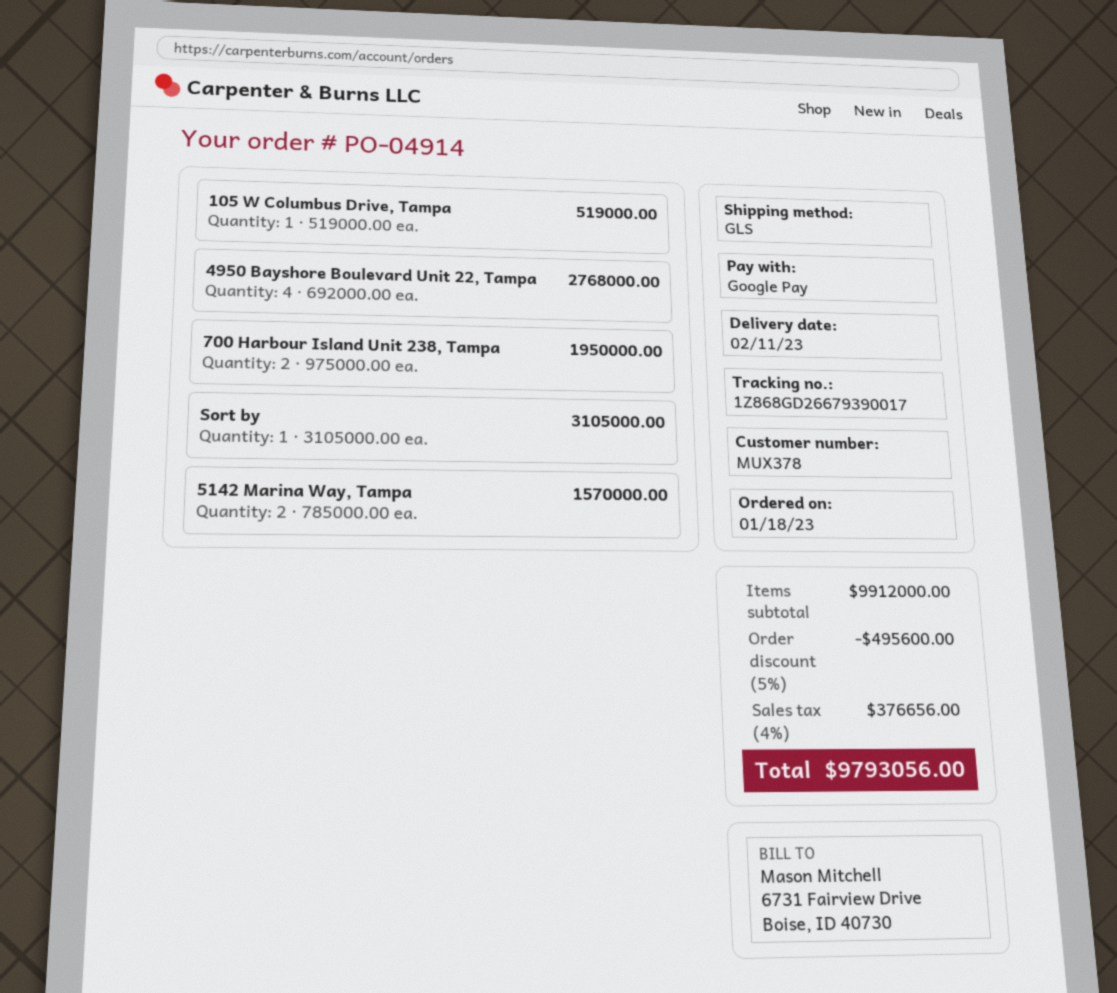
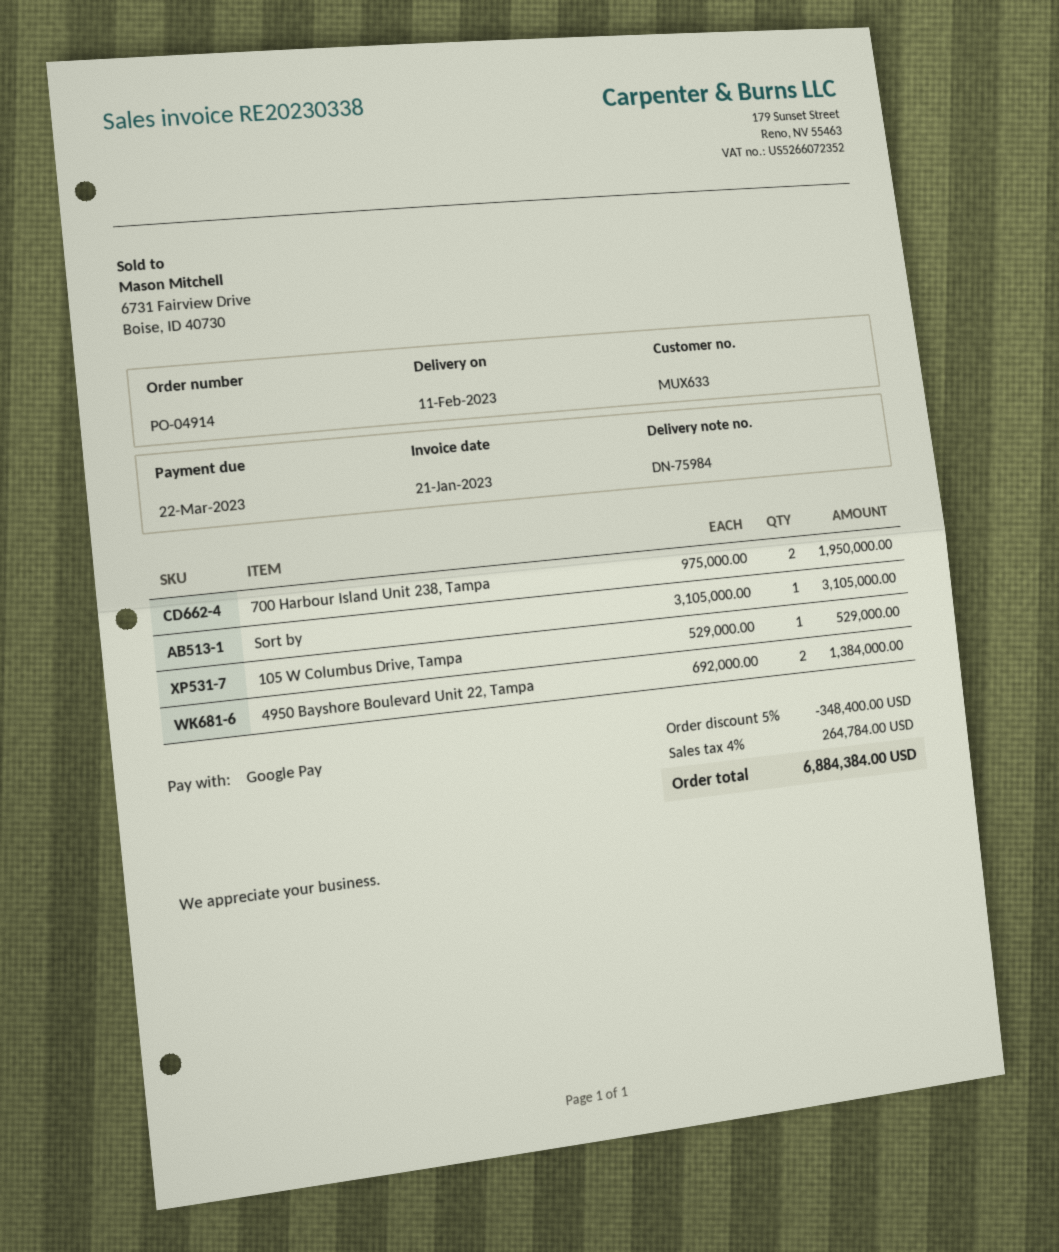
customer number: MUX378 -> MUX633
105 W Columbus Drive, Tampa: 1 x 519000.00 = 519000.00 -> 1 x 529000.00 = 529000.00
4950 Bayshore Boulevard Unit 22, Tampa: 4 x 692000.00 = 2768000.00 -> 2 x 692000.00 = 1384000.00
5142 Marina Way, Tampa: 2 x 785000.00 = 1570000.00 -> none
discount: 5% = 495600.00 -> 5% = 348400.00
tax: 4% = 376656.00 -> 4% = 264784.00
total: 9793056.00 -> 6884384.00

